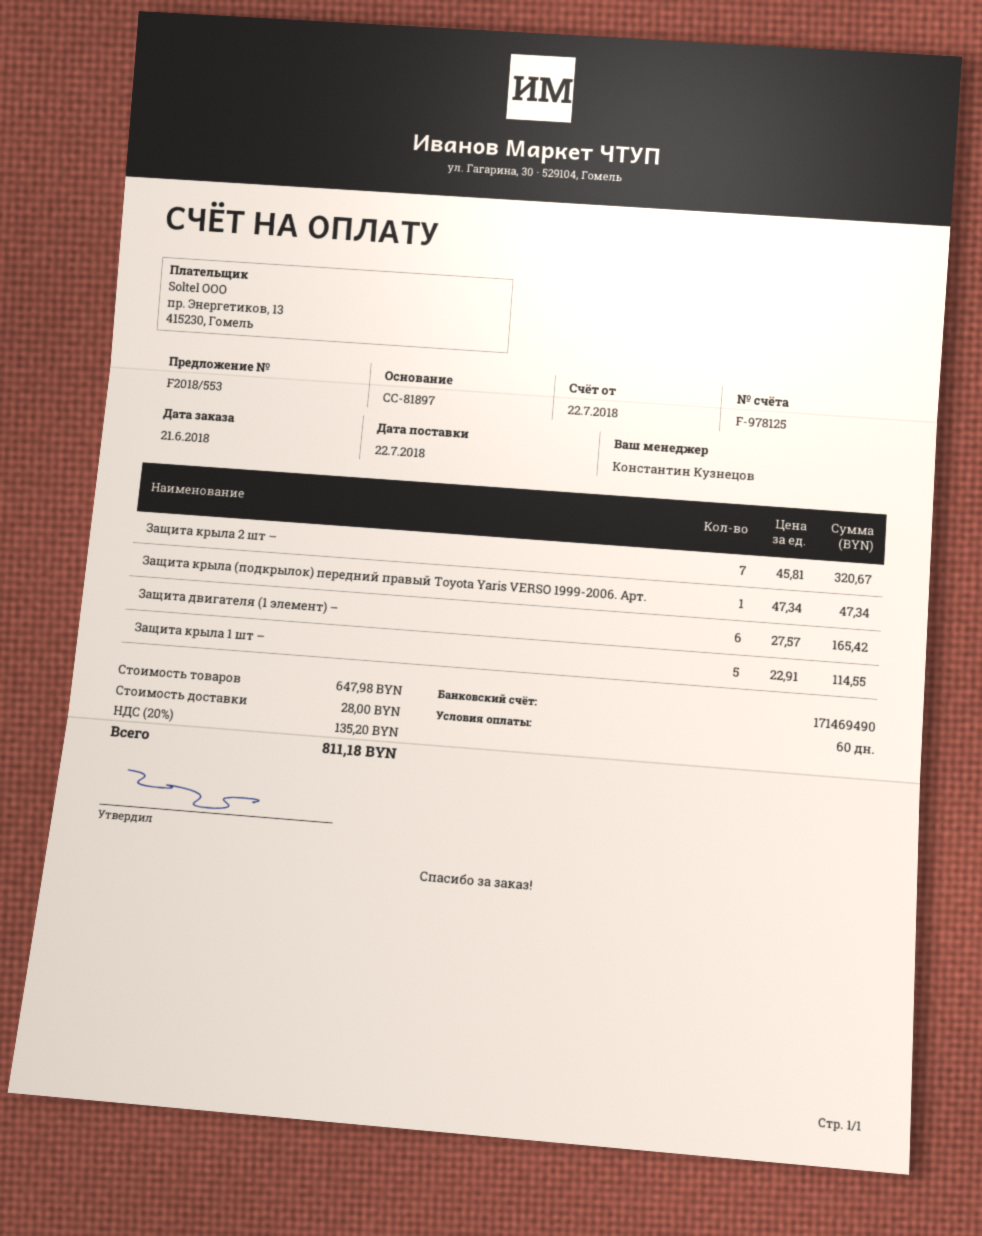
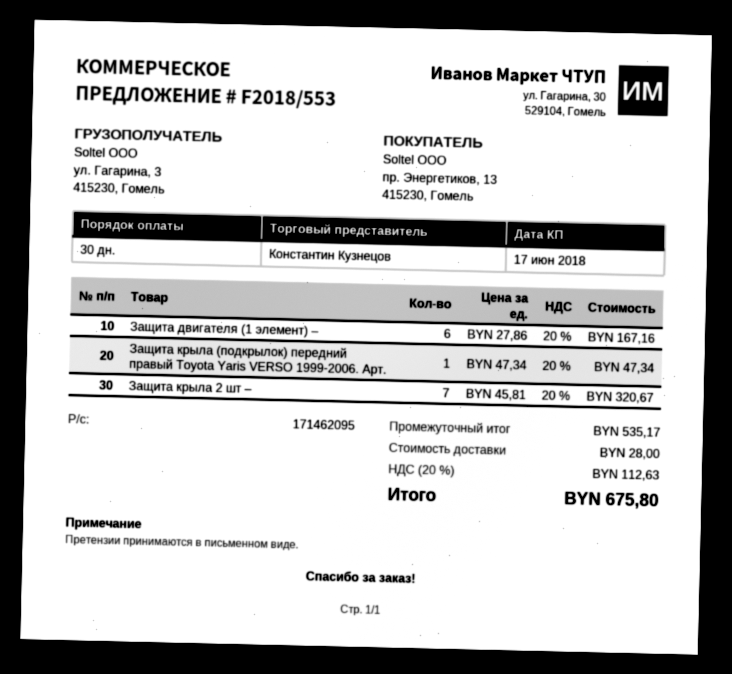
payment terms: 60 days -> 30 days
bank account: 171469490 -> 171462095
Защита двигателя (1 элемент) –: 6 x 27.57 = 165.42 -> 6 x 27.86 = 167.16
Защита крыла 1 шт –: 5 x 22.91 = 114.55 -> none
subtotal: 647.98 -> 535.17
tax: 20% = 135.20 -> 20% = 112.63
total: 811.18 -> 675.80

